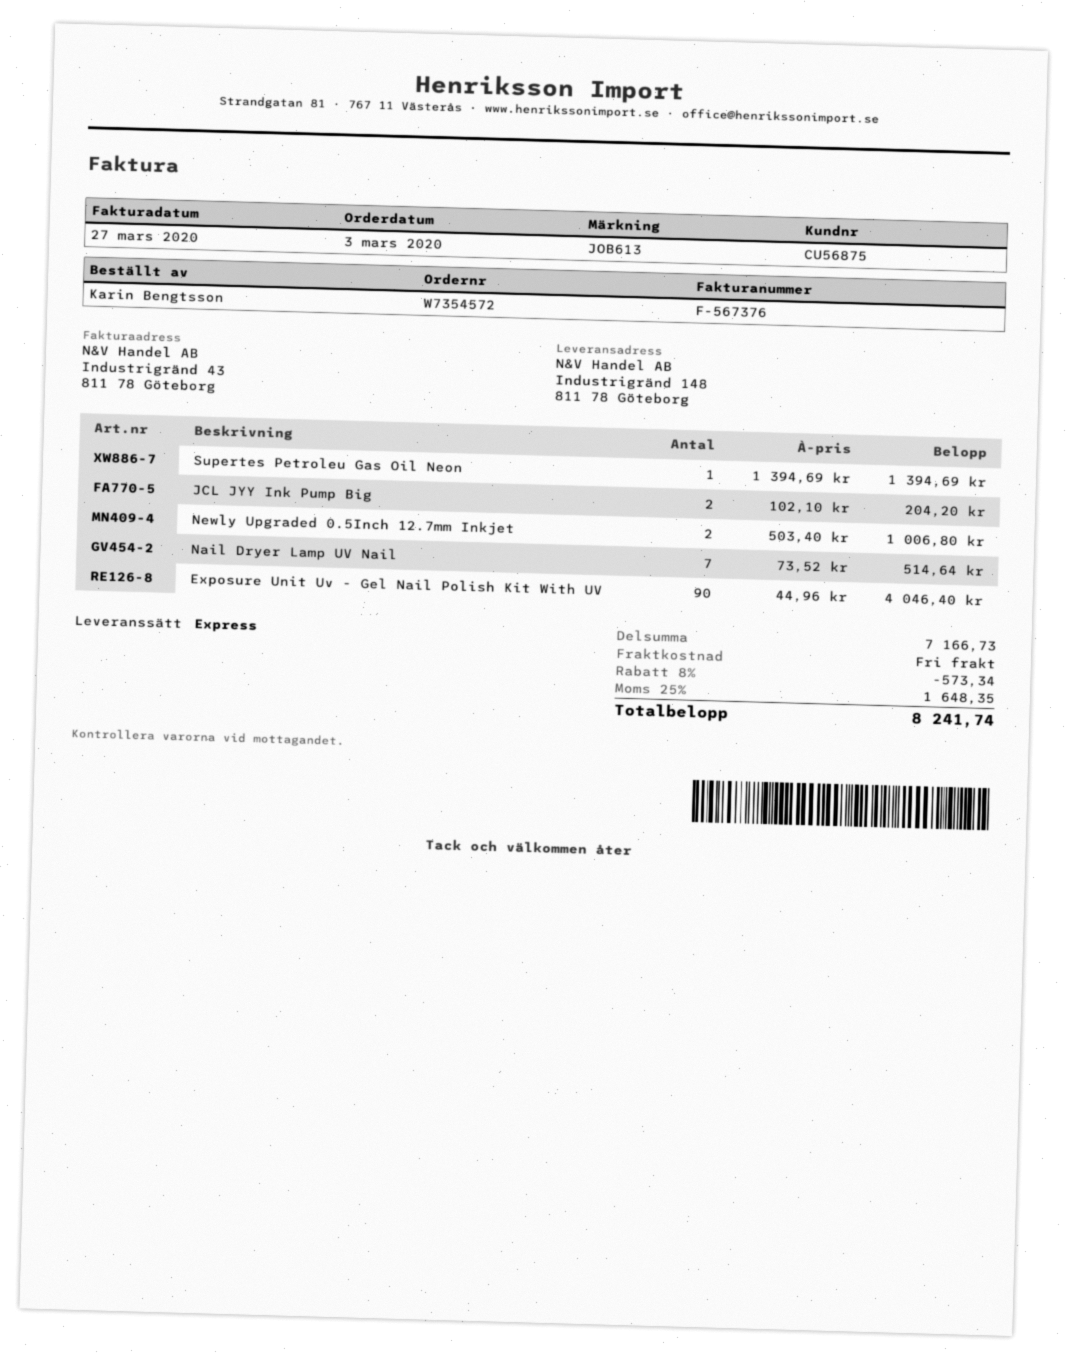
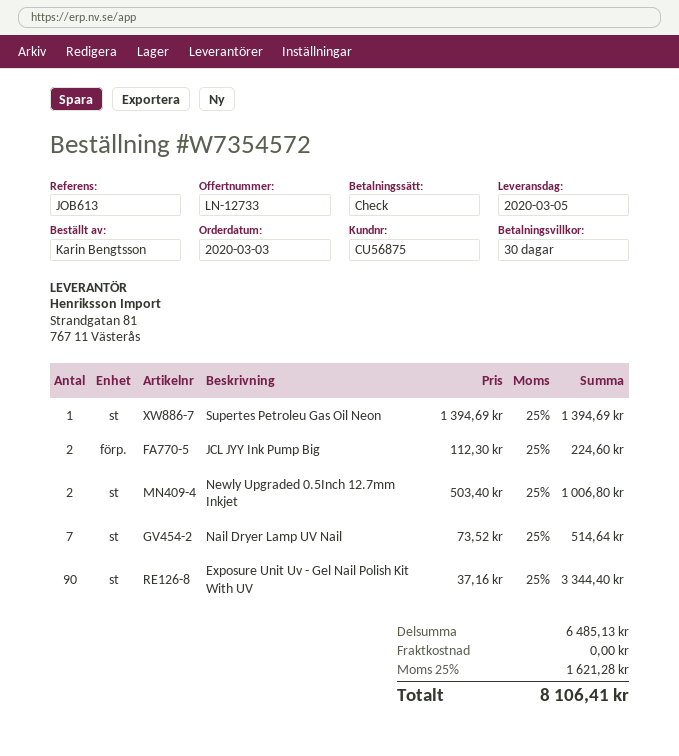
JCL JYY Ink Pump Big: 2 x 102.10 = 204.20 -> 2 x 112.30 = 224.60
Exposure Unit Uv - Gel Nail Polish Kit With UV: 90 x 44.96 = 4046.40 -> 90 x 37.16 = 3344.40
subtotal: 7166.73 -> 6485.13
discount: 8% = 573.34 -> none
tax: 25% = 1648.35 -> 25% = 1621.28
total: 8241.74 -> 8106.41

